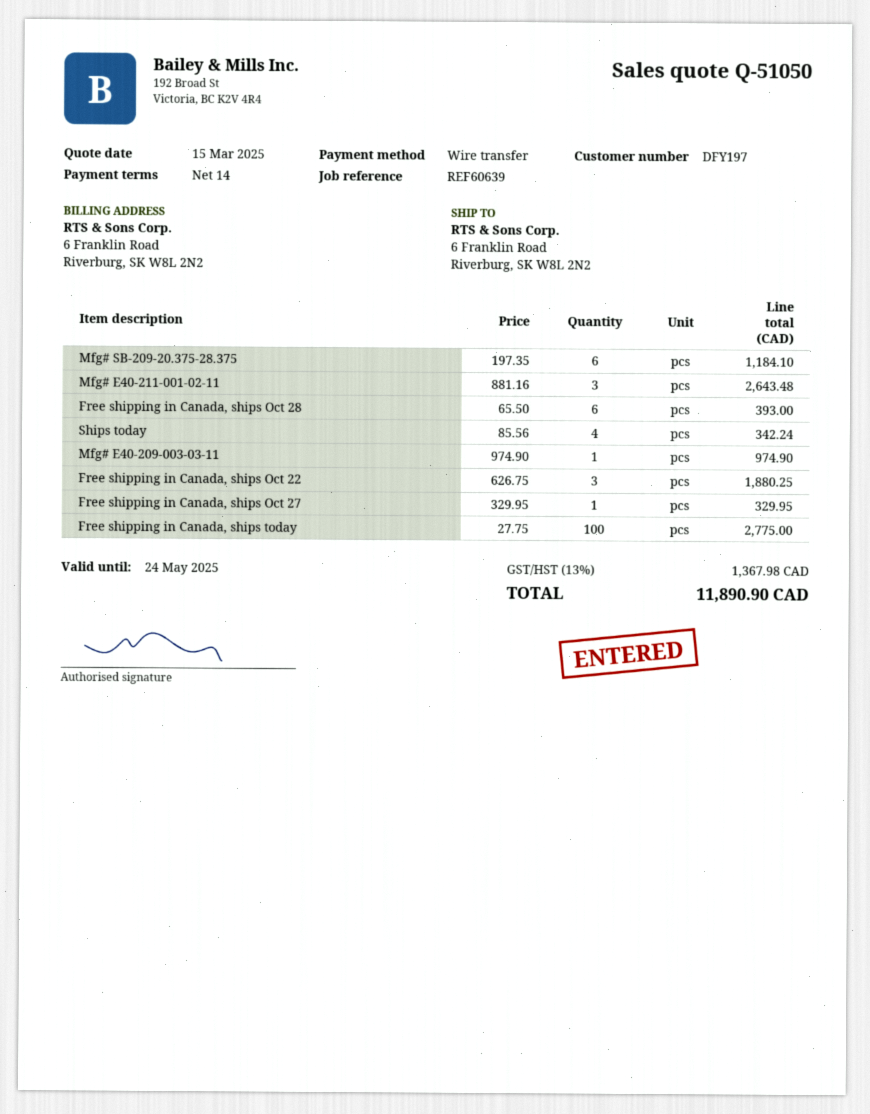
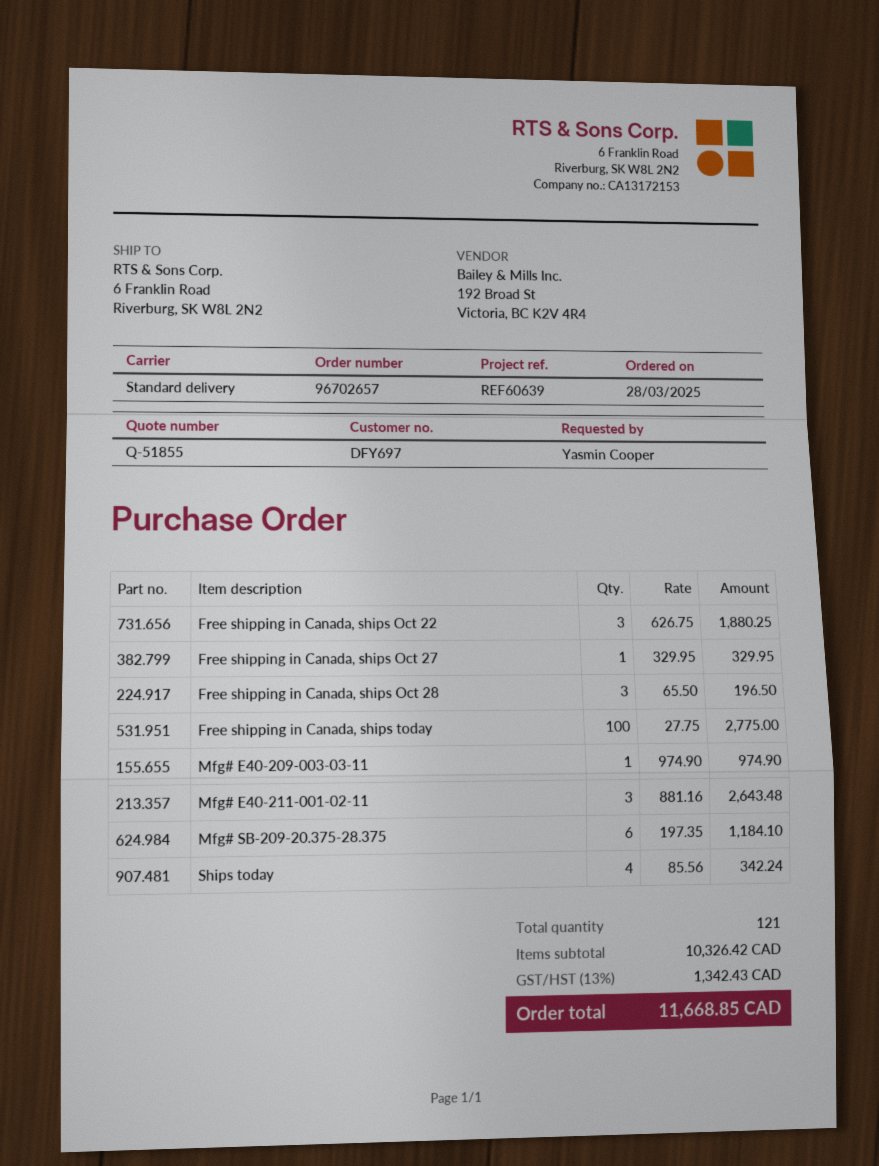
quote number: Q-51050 -> Q-51855
customer number: DFY197 -> DFY697
Free shipping in Canada, ships Oct 28: 6 x 65.50 = 393.00 -> 3 x 65.50 = 196.50
tax: 13% = 1367.98 -> 13% = 1342.43
total: 11890.90 -> 11668.85

